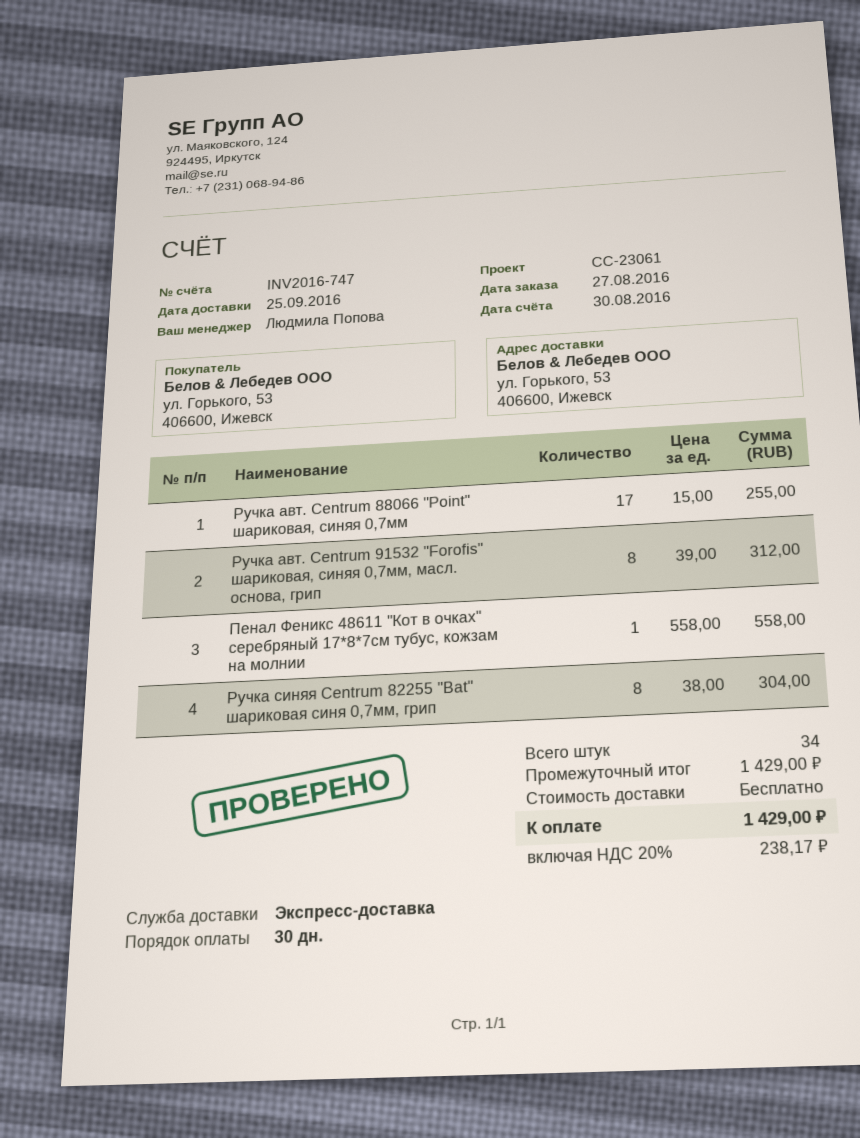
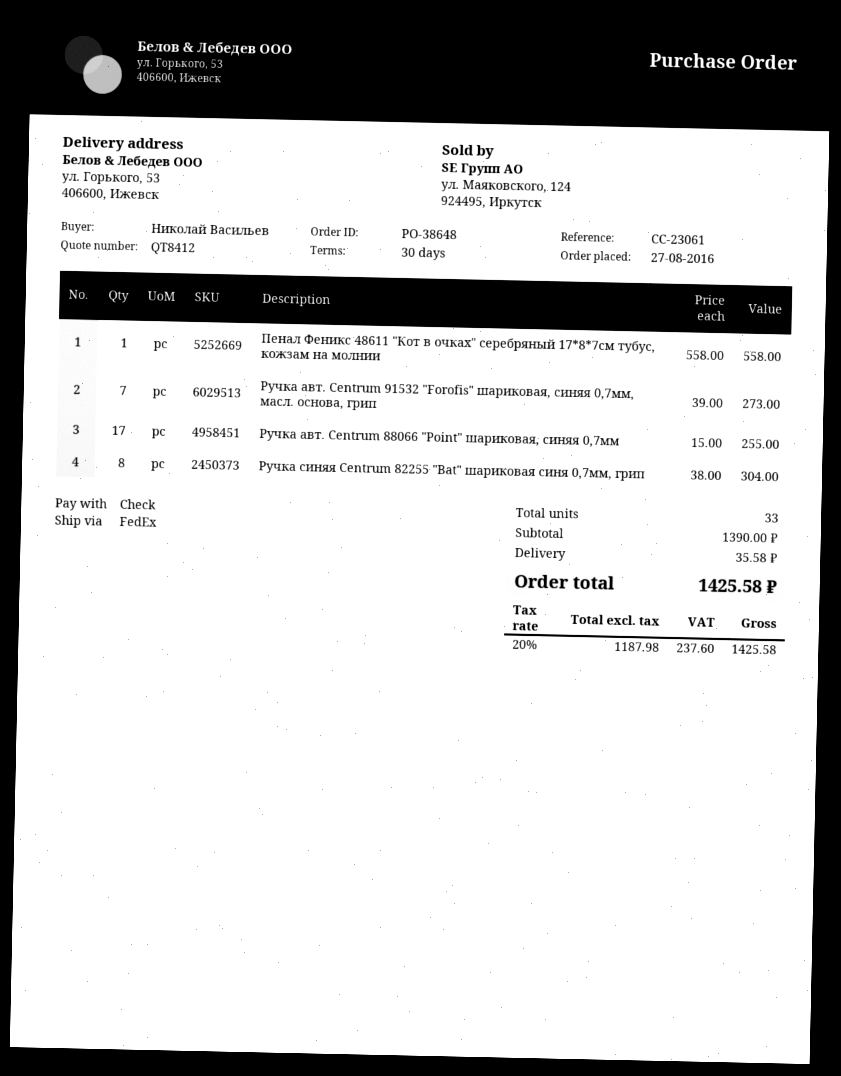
shipping method: express -> FedEx
Ручка авт. Centrum 91532 "Forofis" шариковая, синяя 0,7мм, масл. основа, грип: 8 x 39.00 = 312.00 -> 7 x 39.00 = 273.00
total quantity: 34 -> 33
subtotal: 1429.00 -> 1390.00
shipping: 0.00 -> 35.58
tax: 20% = 238.17 -> 20% = 237.60
total: 1429.00 -> 1425.58

